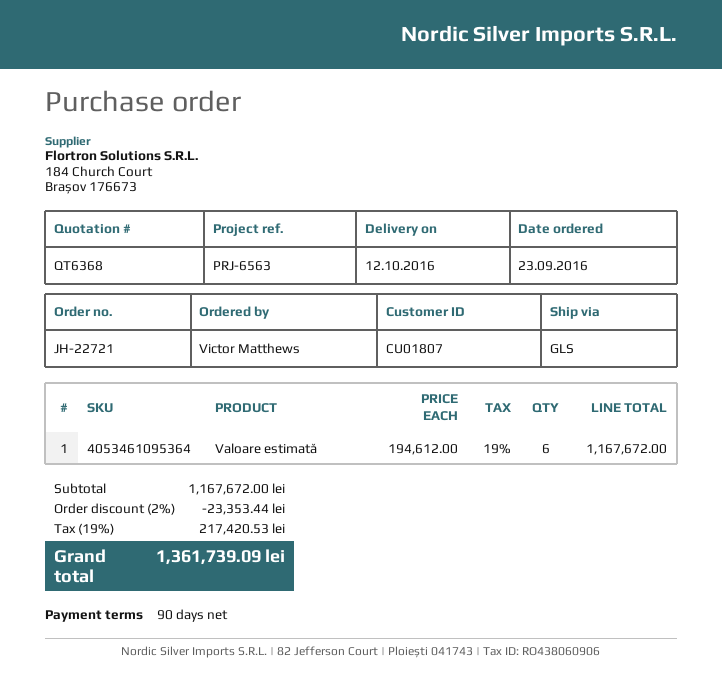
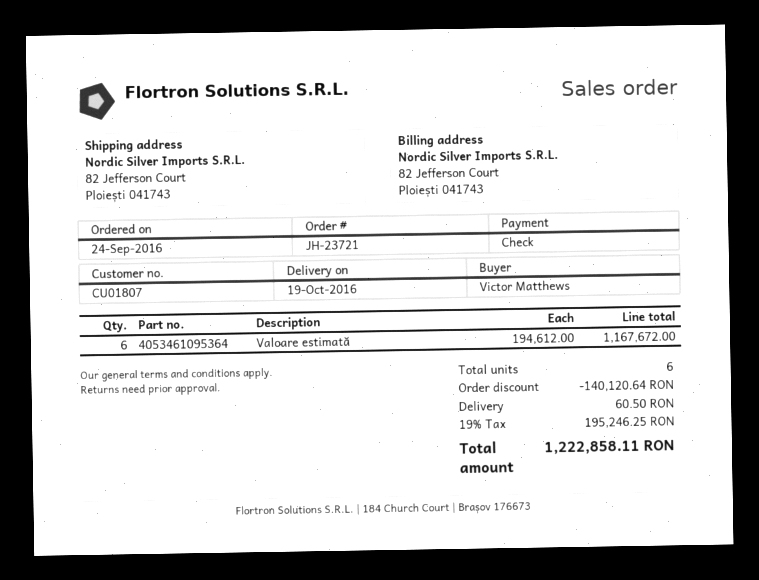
order number: JH-22721 -> JH-23721
order date: 2016-09-23 -> 2016-09-24
delivery date: 2016-10-12 -> 2016-10-19
discount: 23353.44 -> 140120.64
shipping: none -> 60.50
tax: 19% = 217420.53 -> 19% = 195246.25
total: 1361739.09 -> 1222858.11

